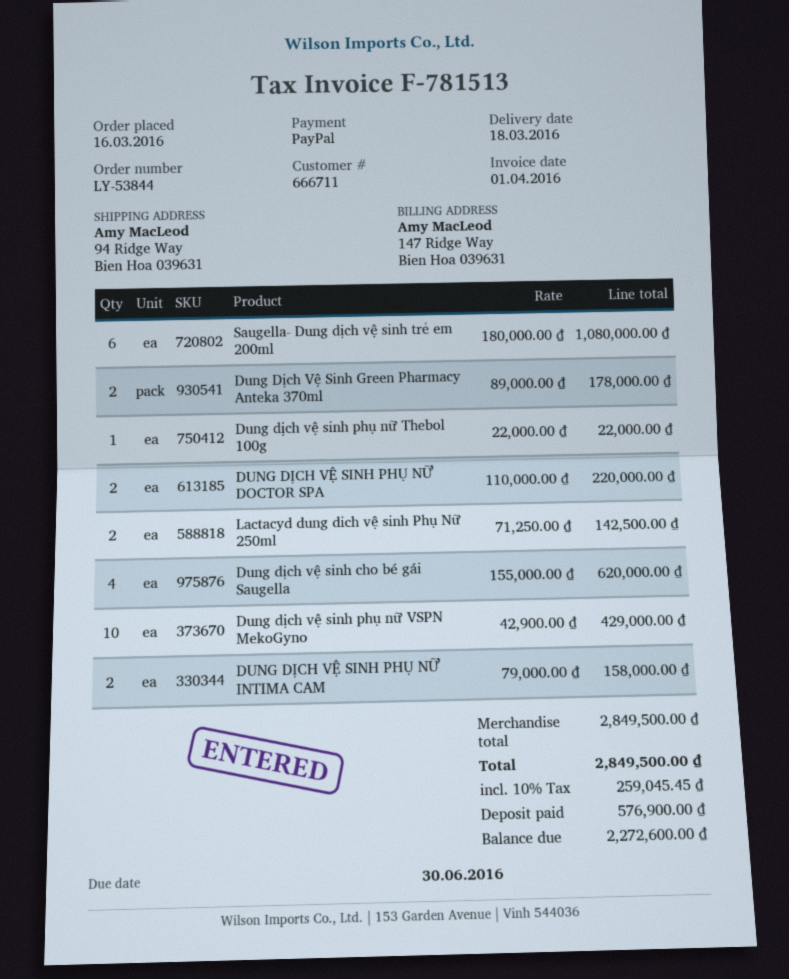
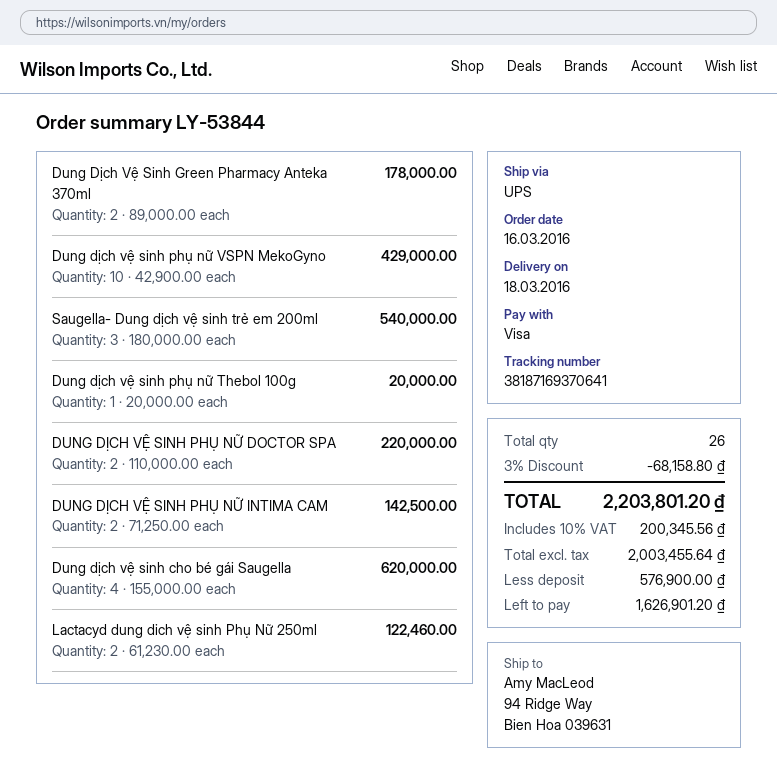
payment method: PayPal -> Visa
Saugella- Dung dịch vệ sinh trẻ em 200ml: 6 x 180000.00 = 1080000.00 -> 3 x 180000.00 = 540000.00
Dung dịch vệ sinh phụ nữ Thebol 100g: 1 x 22000.00 = 22000.00 -> 1 x 20000.00 = 20000.00
Lactacyd dung dich vệ sinh Phụ Nữ 250ml: 2 x 71250.00 = 142500.00 -> 2 x 61230.00 = 122460.00
DUNG DỊCH VỆ SINH PHỤ NỮ INTIMA CAM: 2 x 79000.00 = 158000.00 -> 2 x 71250.00 = 142500.00
discount: none -> 3% = 68158.80
tax: 10% = 259045.45 -> 10% = 200345.56
total: 2849500.00 -> 2203801.20
balance: 2272600.00 -> 1626901.20

